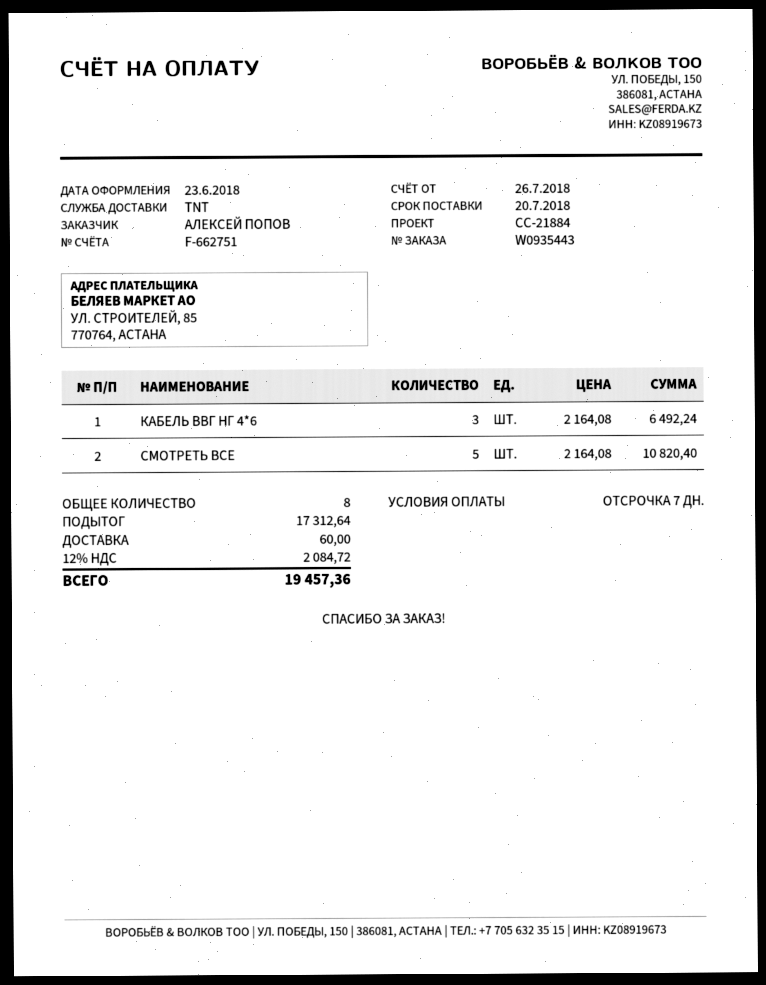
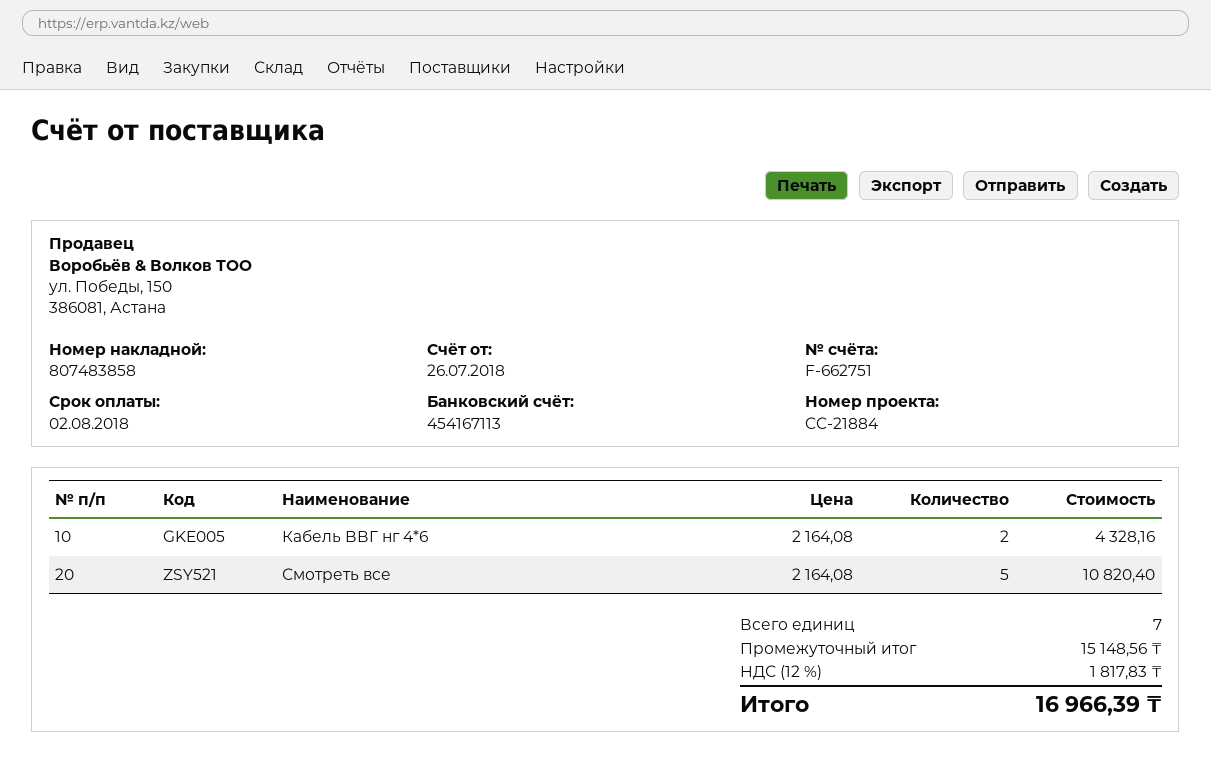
КАБЕЛЬ ВВГ НГ 4*6: 3 x 2164.08 = 6492.24 -> 2 x 2164.08 = 4328.16
total quantity: 8 -> 7
subtotal: 17312.64 -> 15148.56
shipping: 60.00 -> none
tax: 12% = 2084.72 -> 12% = 1817.83
total: 19457.36 -> 16966.39

